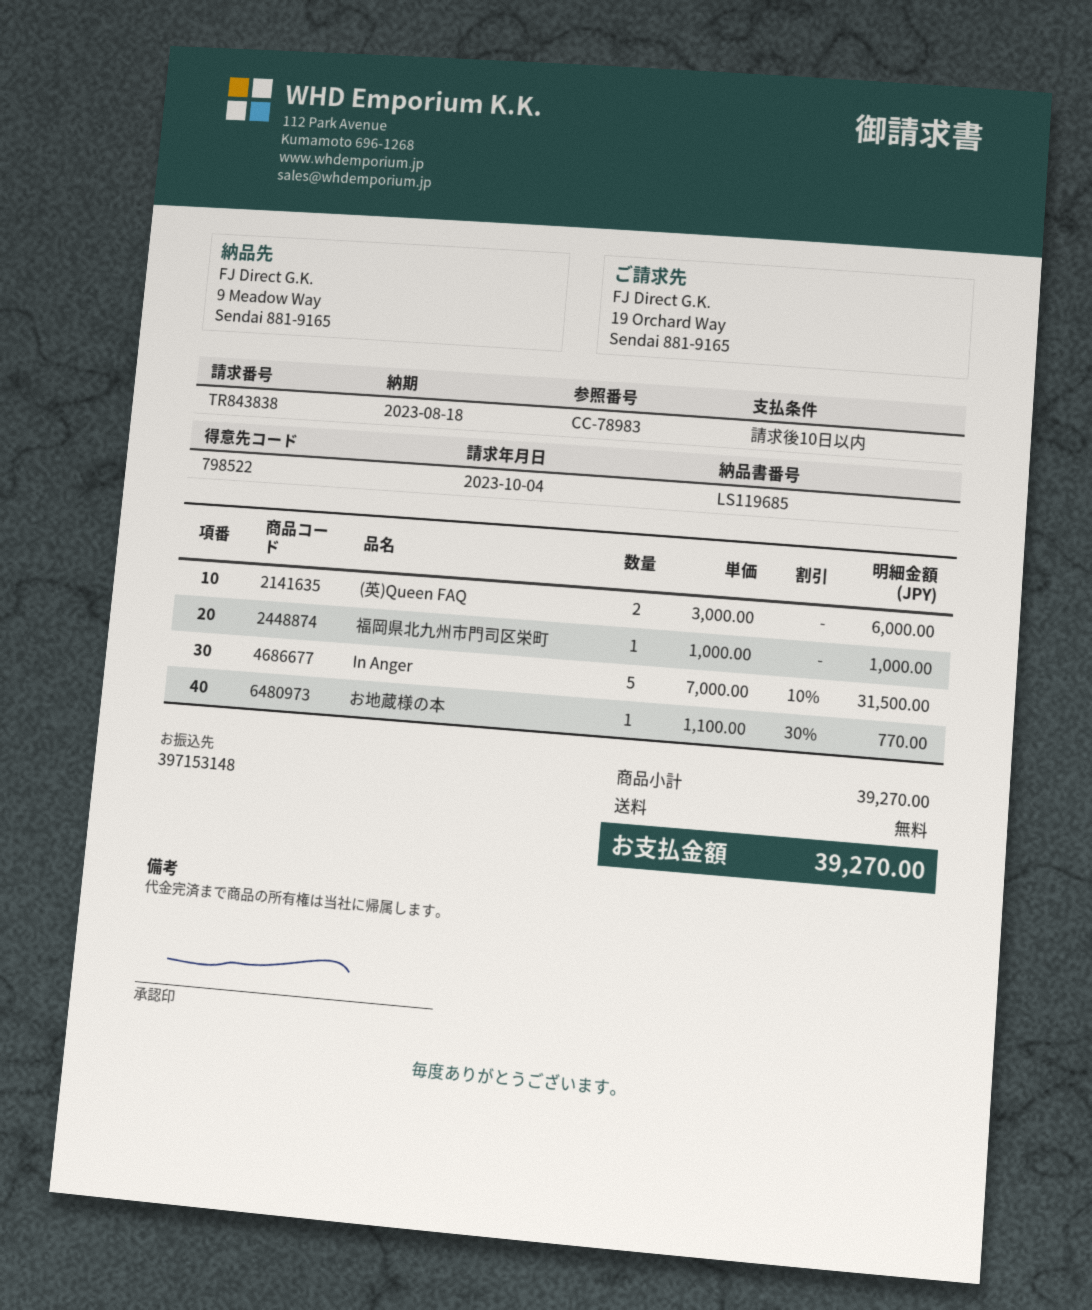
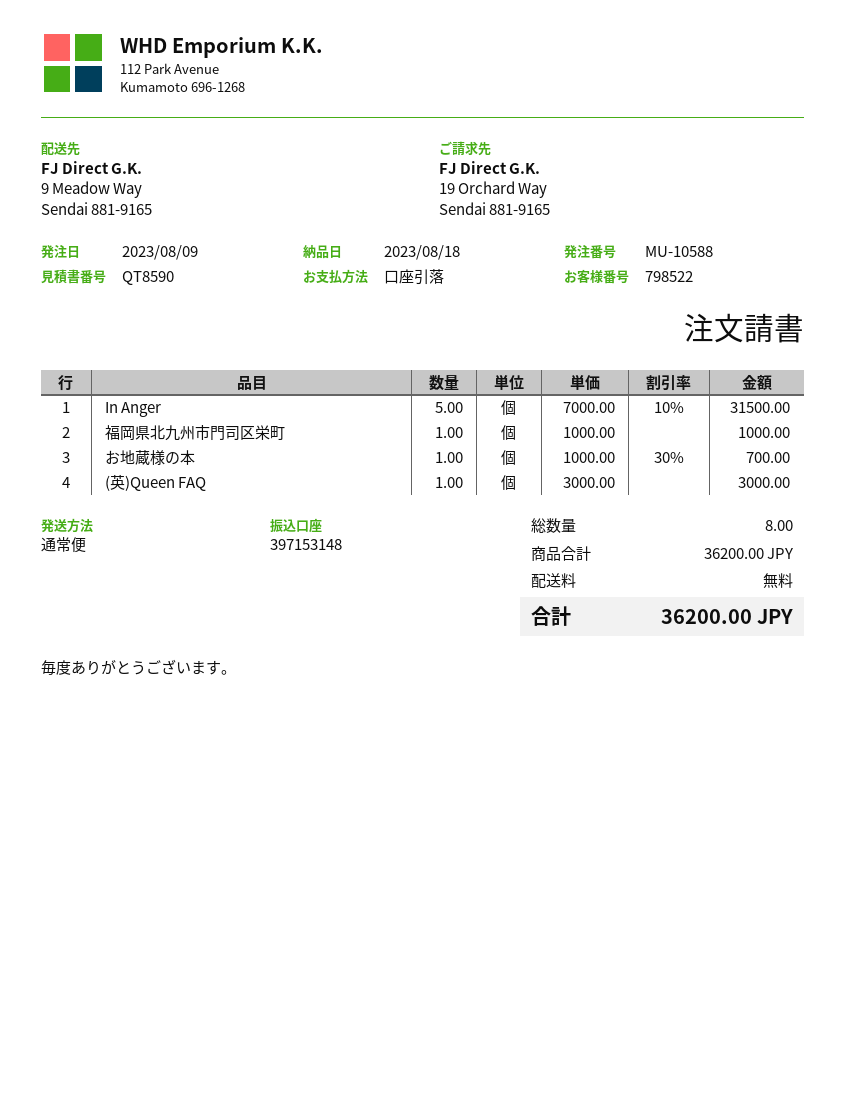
(英)Queen FAQ: 2 x 3000.00 = 6000.00 -> 1 x 3000.00 = 3000.00
お地蔵様の本: 1 x 1100.00 - 30% = 770.00 -> 1 x 1000.00 - 30% = 700.00
subtotal: 39270.00 -> 36200.00
total: 39270.00 -> 36200.00

